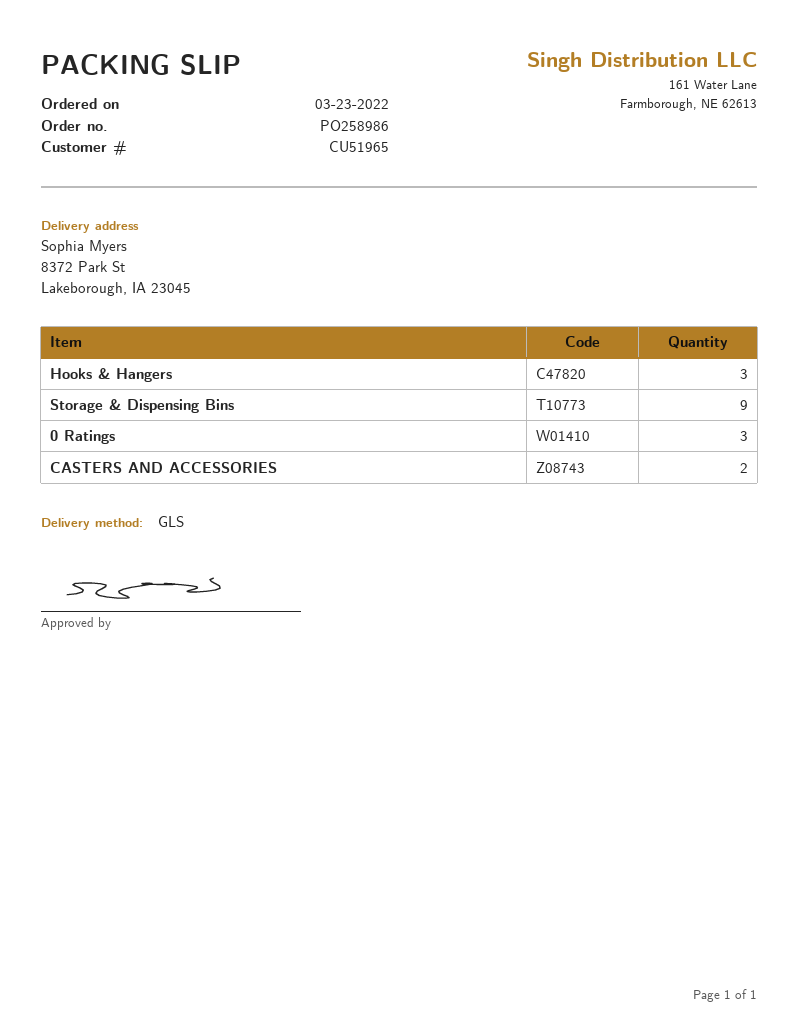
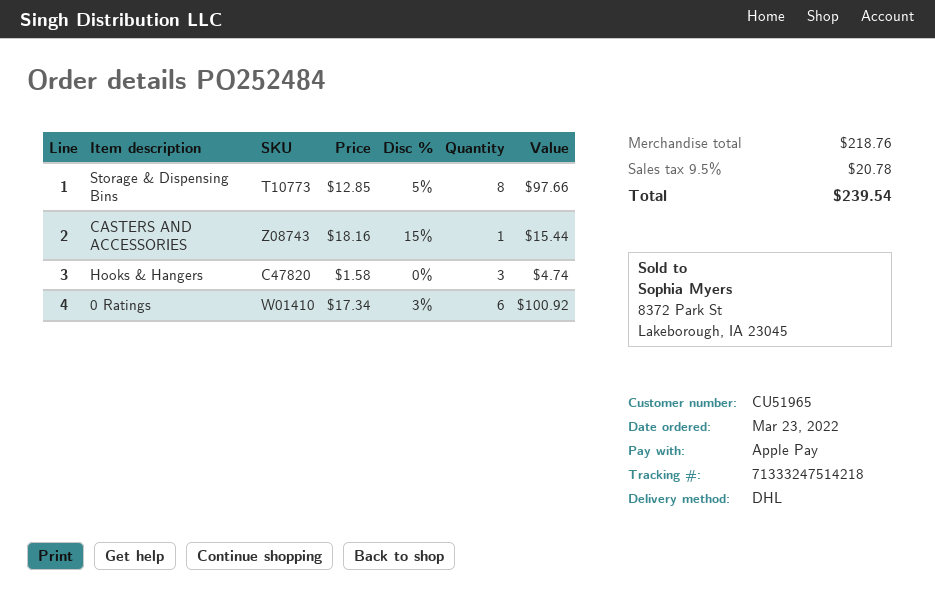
order number: PO258986 -> PO252484
shipping method: GLS -> DHL
Storage & Dispensing Bins: 9 -> 8
0 Ratings: 3 -> 6
CASTERS AND ACCESSORIES: 2 -> 1

